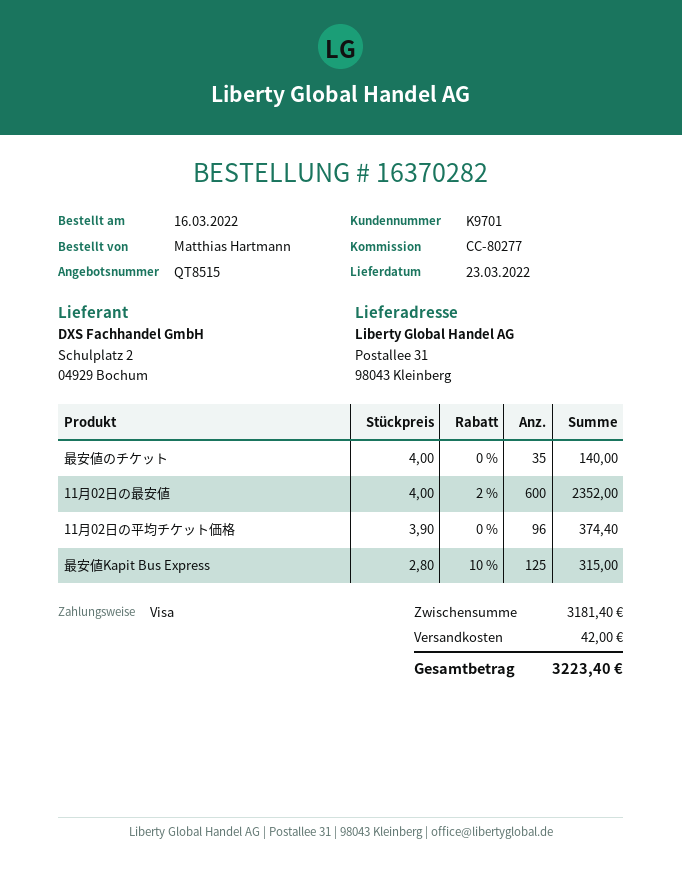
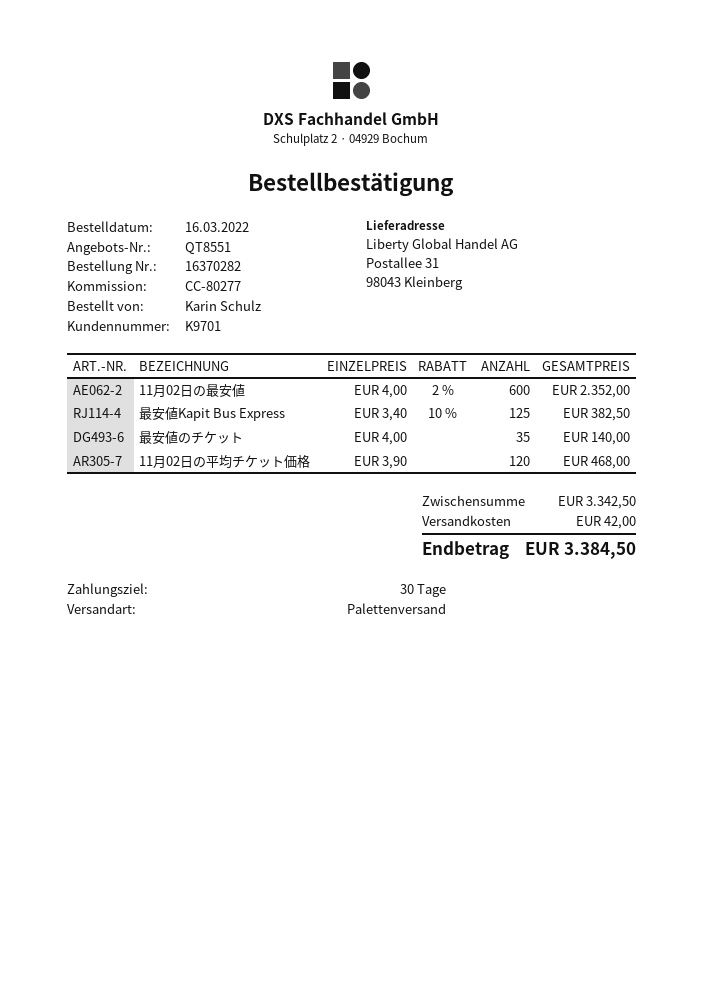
quote number: QT8515 -> QT8551
ordered by: Matthias Hartmann -> Karin Schulz
11月02日の平均チケット価格: 96 x 3.90 = 374.40 -> 120 x 3.90 = 468.00
最安値Kapit Bus Express: 125 x 2.80 - 10% = 315.00 -> 125 x 3.40 - 10% = 382.50
subtotal: 3181.40 -> 3342.50
total: 3223.40 -> 3384.50

